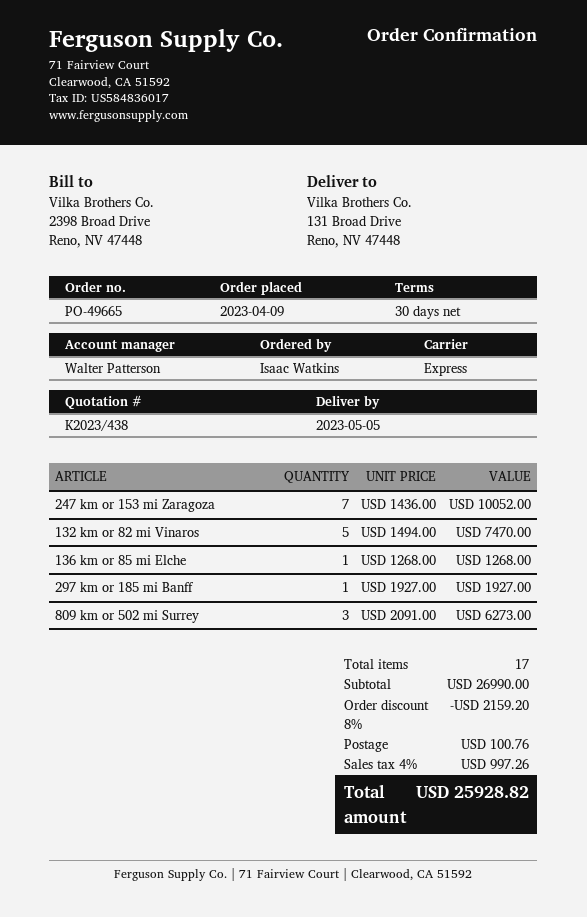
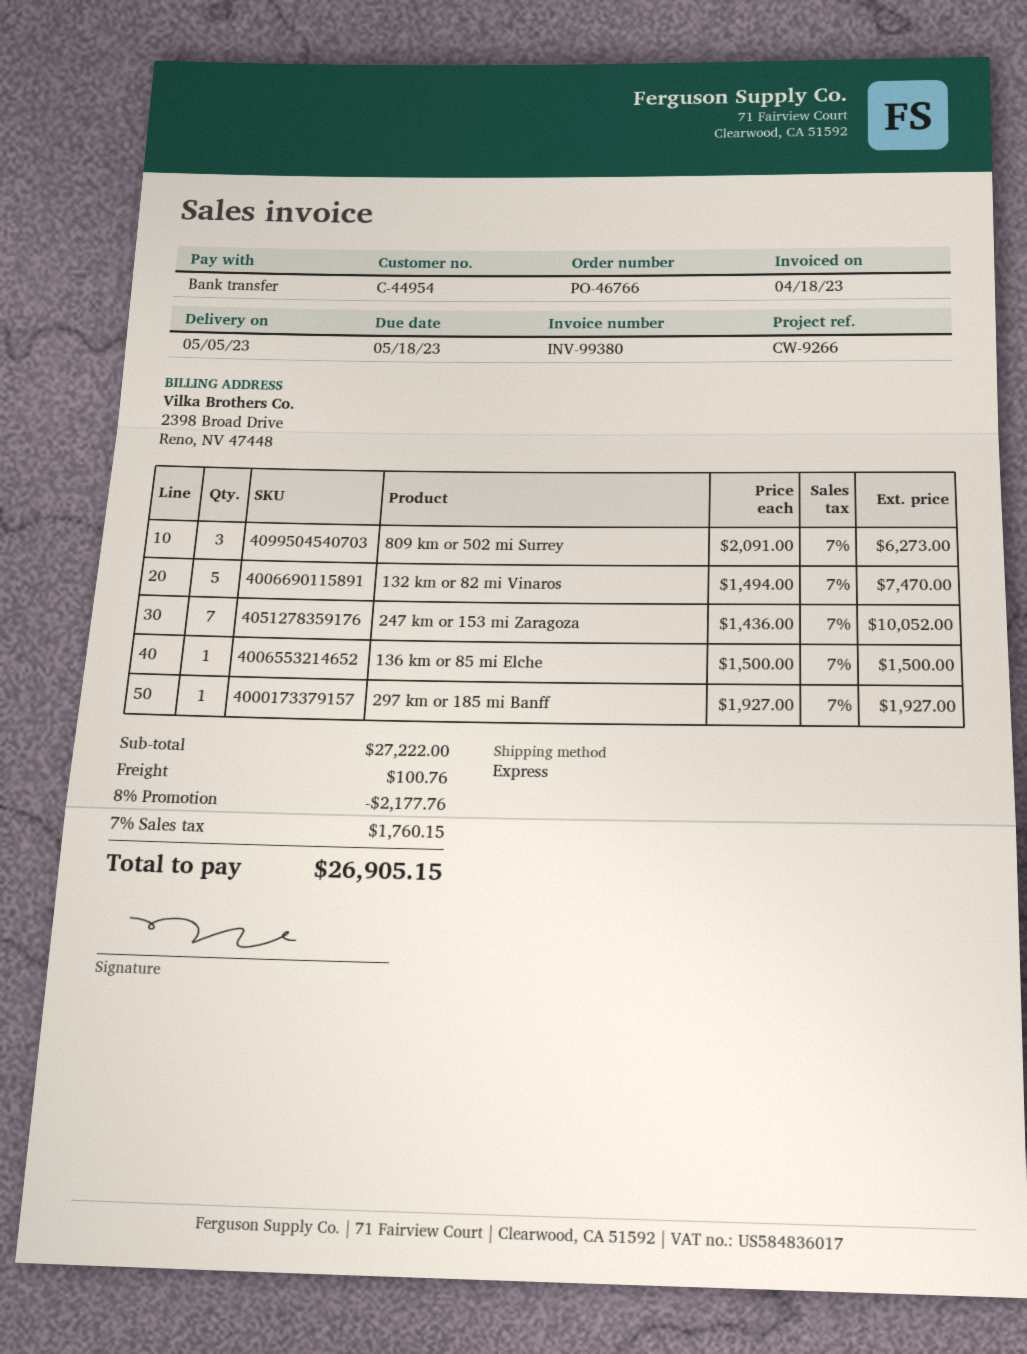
order number: PO-49665 -> PO-46766
136 km or 85 mi Elche: 1 x 1268.00 = 1268.00 -> 1 x 1500.00 = 1500.00
subtotal: 26990.00 -> 27222.00
discount: 8% = 2159.20 -> 8% = 2177.76
tax: 4% = 997.26 -> 7% = 1760.15
total: 25928.82 -> 26905.15

